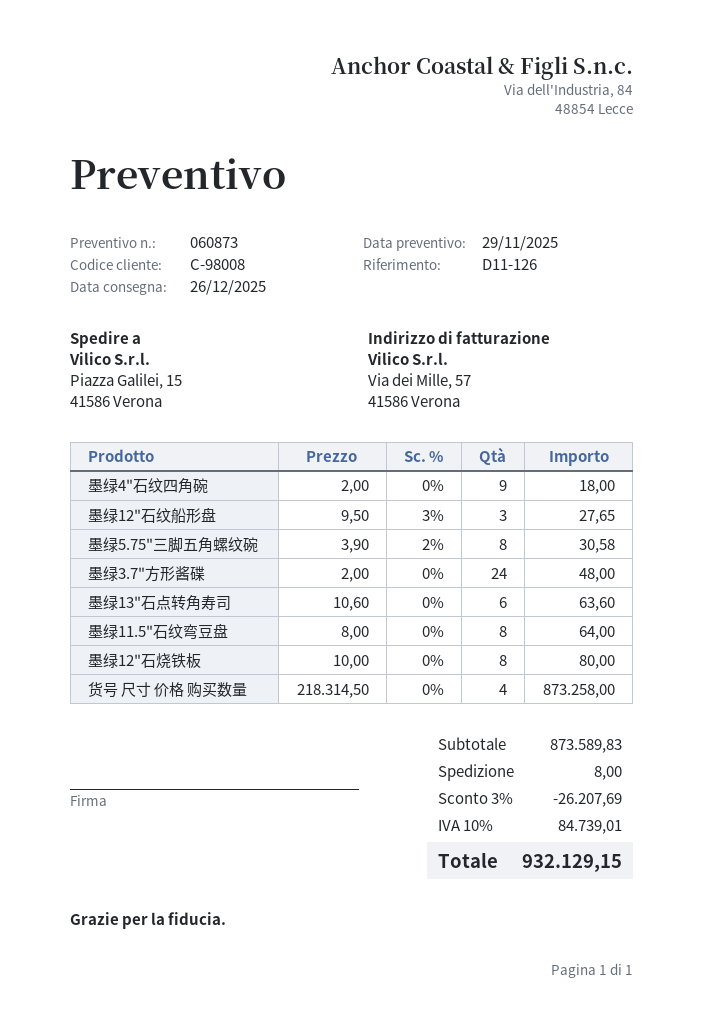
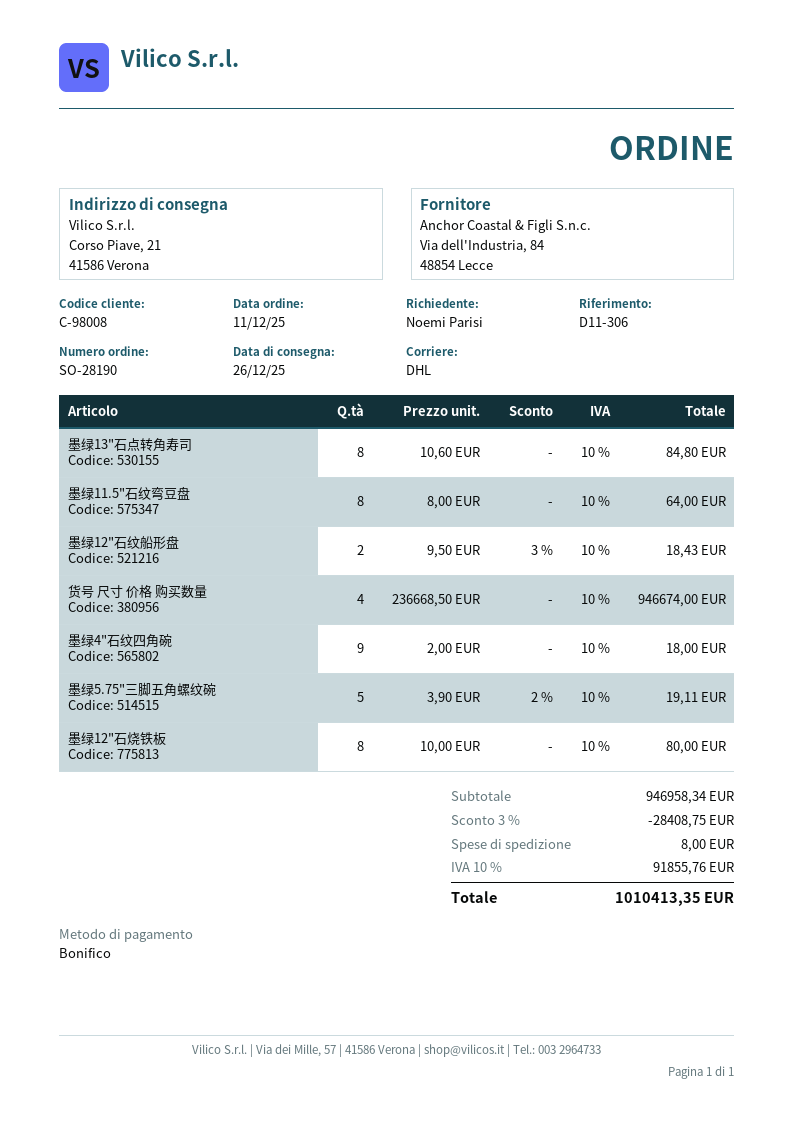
reference: D11-126 -> D11-306
ship to: Piazza Galilei, 15, 41586 Verona -> Corso Piave, 21, 41586 Verona
墨绿12"石纹船形盘: 3 x 9.50 - 3% = 27.65 -> 2 x 9.50 - 3% = 18.43
墨绿5.75"三脚五角螺纹碗: 8 x 3.90 - 2% = 30.58 -> 5 x 3.90 - 2% = 19.11
墨绿3.7"方形酱碟: 24 x 2.00 = 48.00 -> none
墨绿13"石点转角寿司: 6 x 10.60 = 63.60 -> 8 x 10.60 = 84.80
货号 尺寸 价格 购买数量: 4 x 218314.50 = 873258.00 -> 4 x 236668.50 = 946674.00
subtotal: 873589.83 -> 946958.34
discount: 3% = 26207.69 -> 3% = 28408.75
tax: 10% = 84739.01 -> 10% = 91855.76
total: 932129.15 -> 1010413.35

